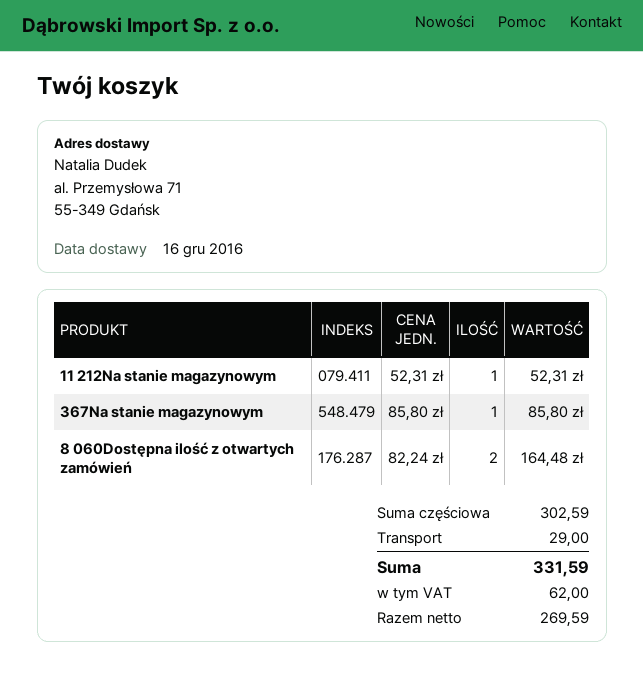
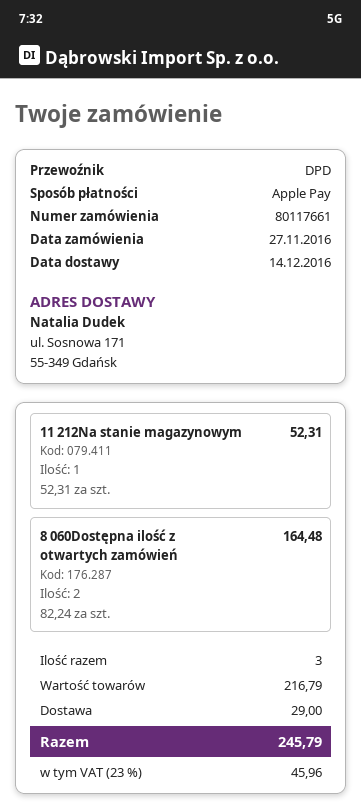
delivery date: 2016-12-16 -> 2016-12-14
ship to: al. Przemysłowa 71, 55-349 Gdańsk -> ul. Sosnowa 171, 55-349 Gdańsk
367Na stanie magazynowym: 1 x 85.80 = 85.80 -> none
subtotal: 302.59 -> 216.79
tax: 62.00 -> 45.96
total: 331.59 -> 245.79

